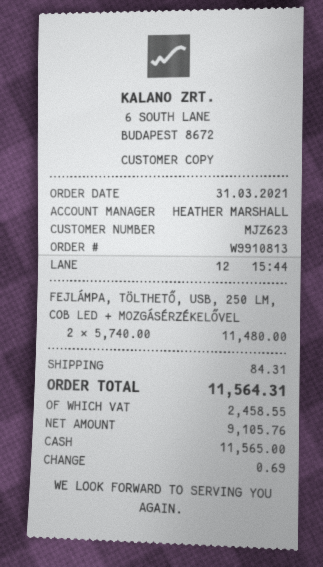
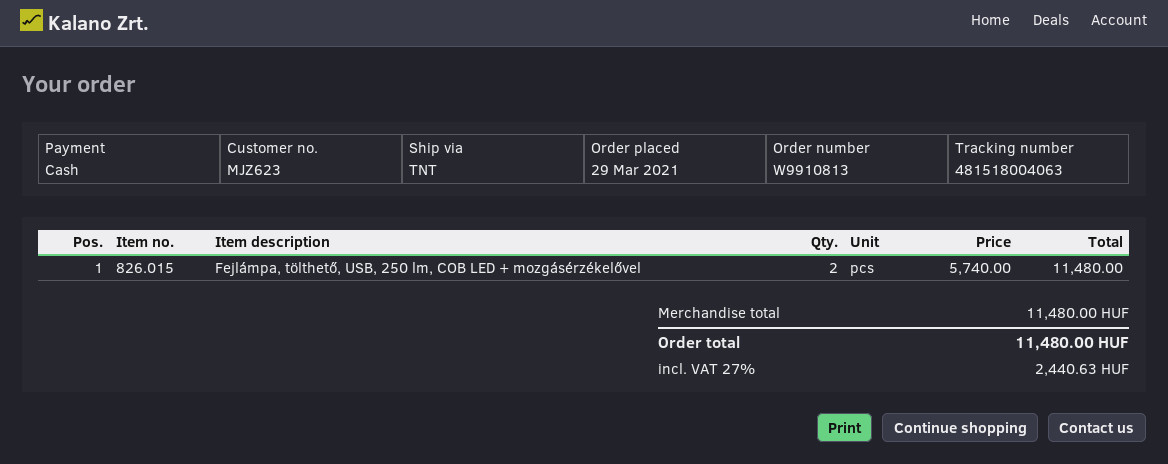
order date: 2021-03-31 -> 2021-03-29
shipping: 84.31 -> none
tax: 2458.55 -> 2440.63
total: 11564.31 -> 11480.00

